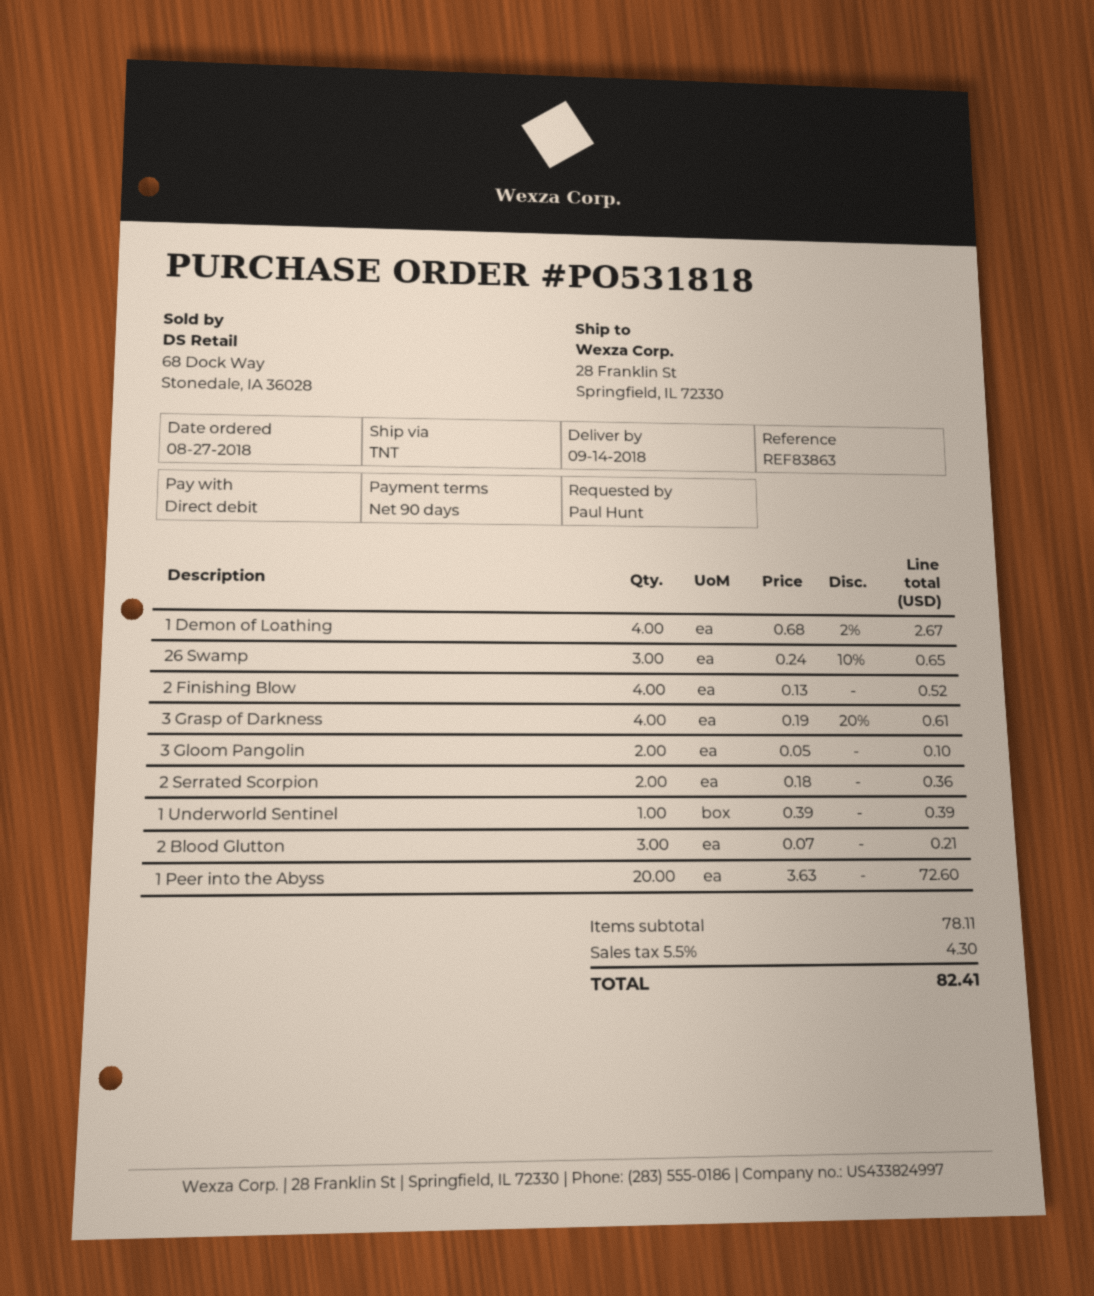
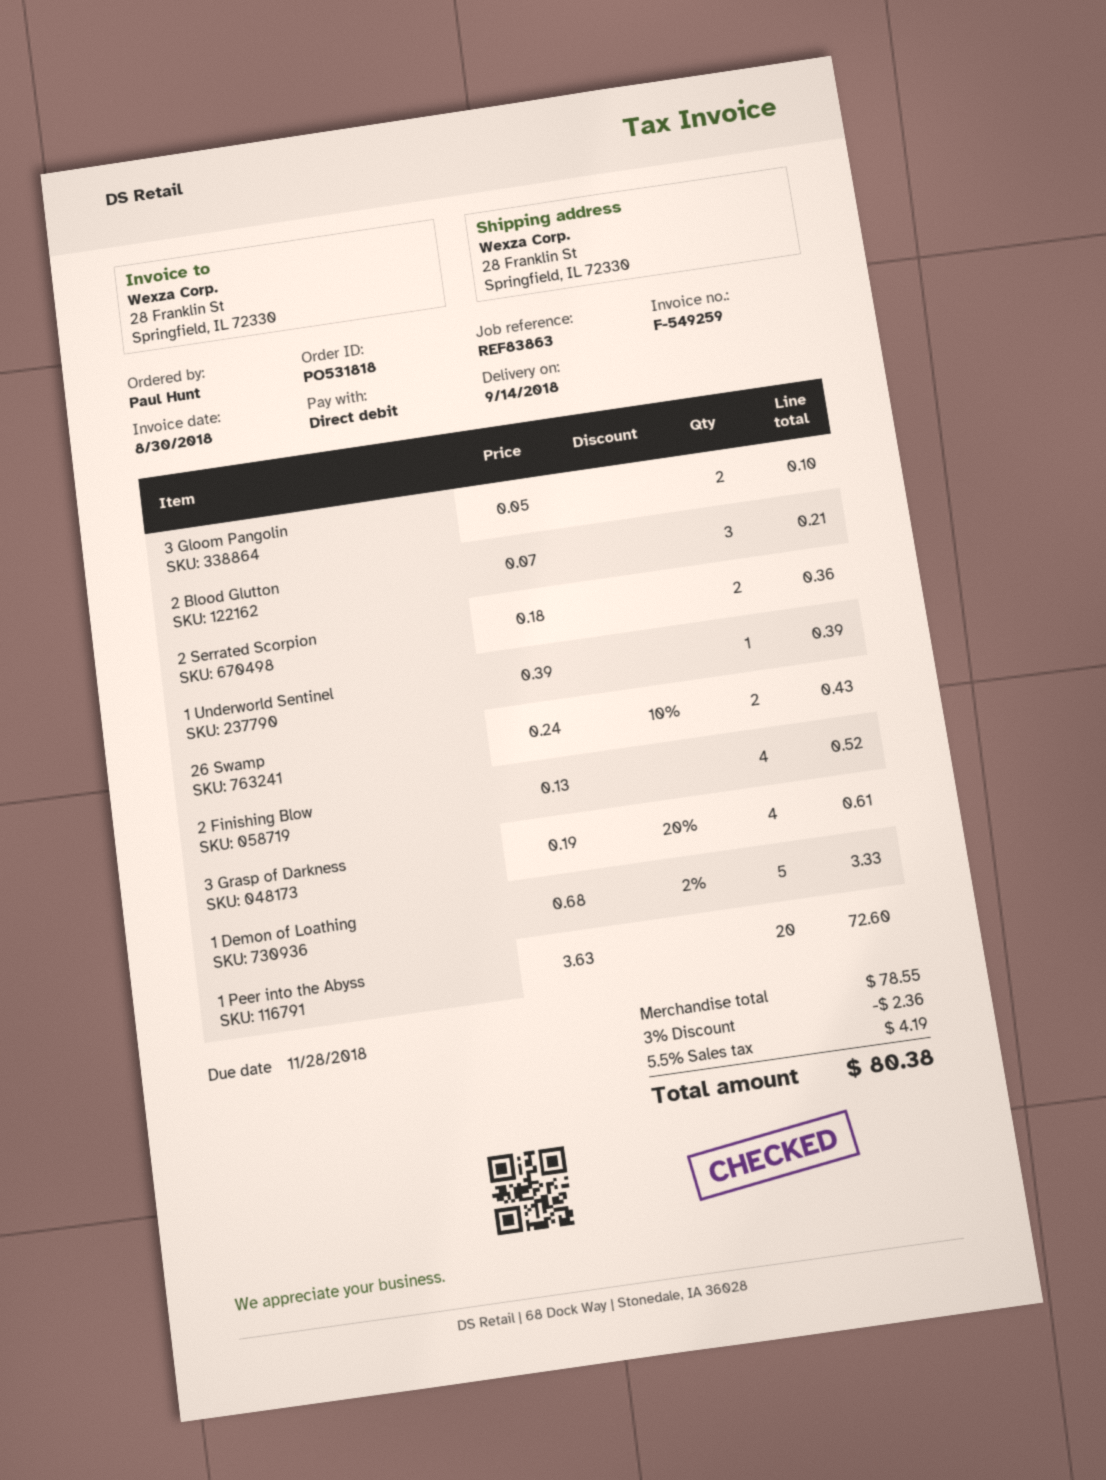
1 Demon of Loathing: 4 x 0.68 - 2% = 2.67 -> 5 x 0.68 - 2% = 3.33
26 Swamp: 3 x 0.24 - 10% = 0.65 -> 2 x 0.24 - 10% = 0.43
subtotal: 78.11 -> 78.55
discount: none -> 3% = 2.36
tax: 5.5% = 4.30 -> 5.5% = 4.19
total: 82.41 -> 80.38

